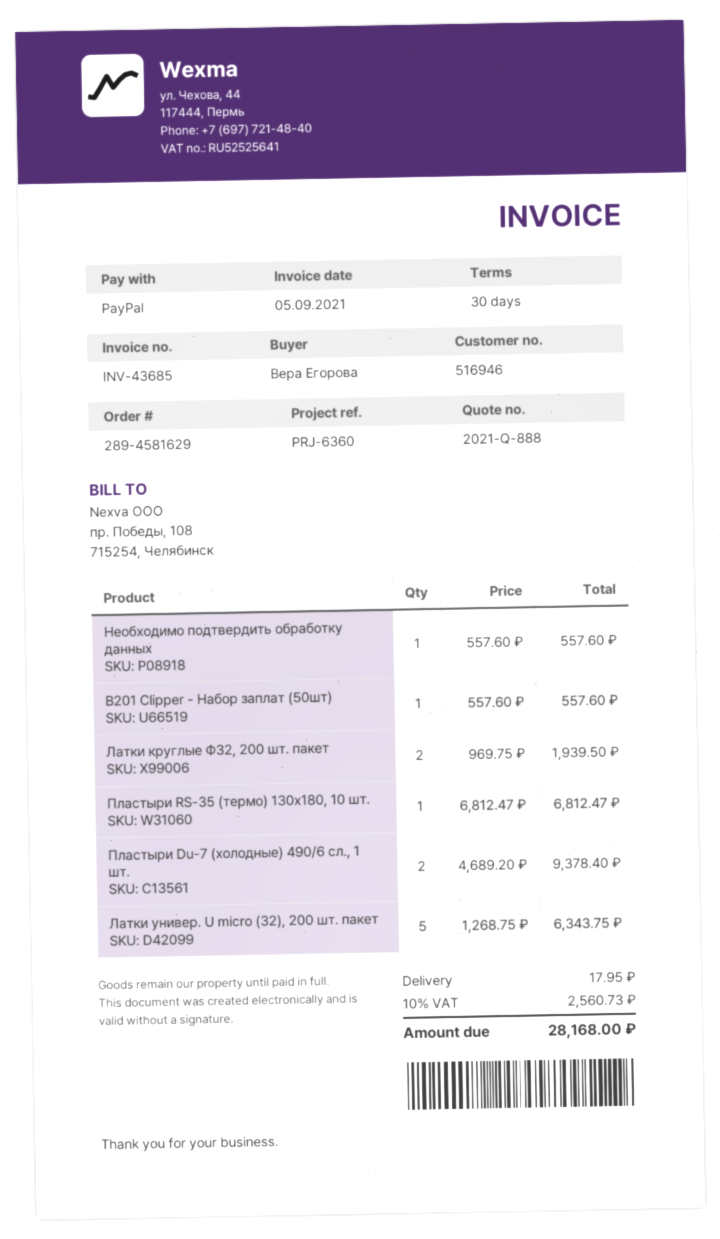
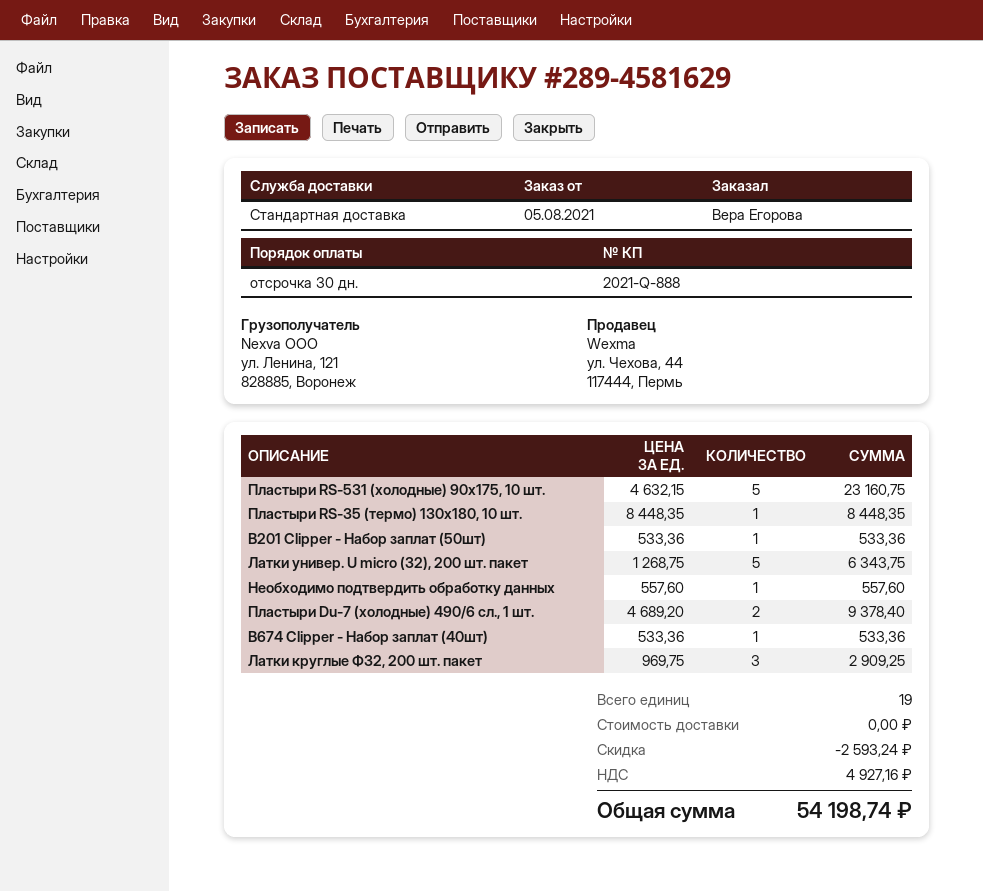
B201 Clipper - Набор заплат (50шт): 1 x 557.60 = 557.60 -> 1 x 533.36 = 533.36
Латки круглые Ф32, 200 шт. пакет: 2 x 969.75 = 1939.50 -> 3 x 969.75 = 2909.25
Пластыри RS-35 (термо) 130х180, 10 шт.: 1 x 6812.47 = 6812.47 -> 1 x 8448.35 = 8448.35
Пластыри RS-531 (холодные) 90х175, 10 шт.: none -> 5 x 4632.15 = 23160.75
B674 Clipper - Набор заплат (40шт): none -> 1 x 533.36 = 533.36
discount: none -> 2593.24
shipping: 17.95 -> 0.00
tax: 2560.73 -> 4927.16
total: 28168.00 -> 54198.74

